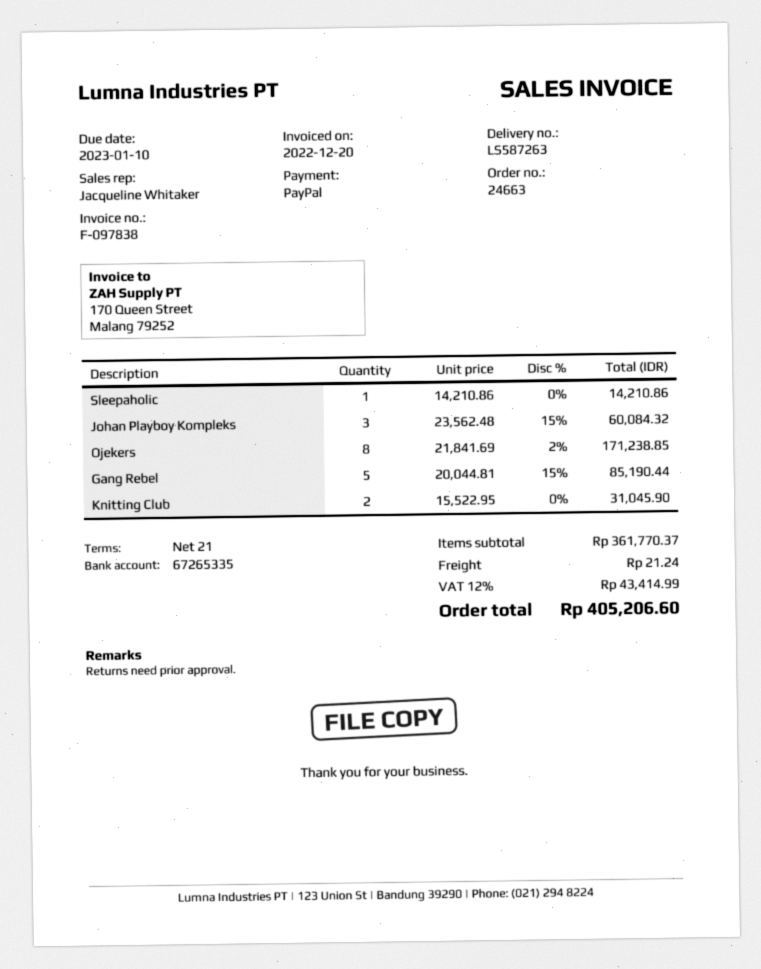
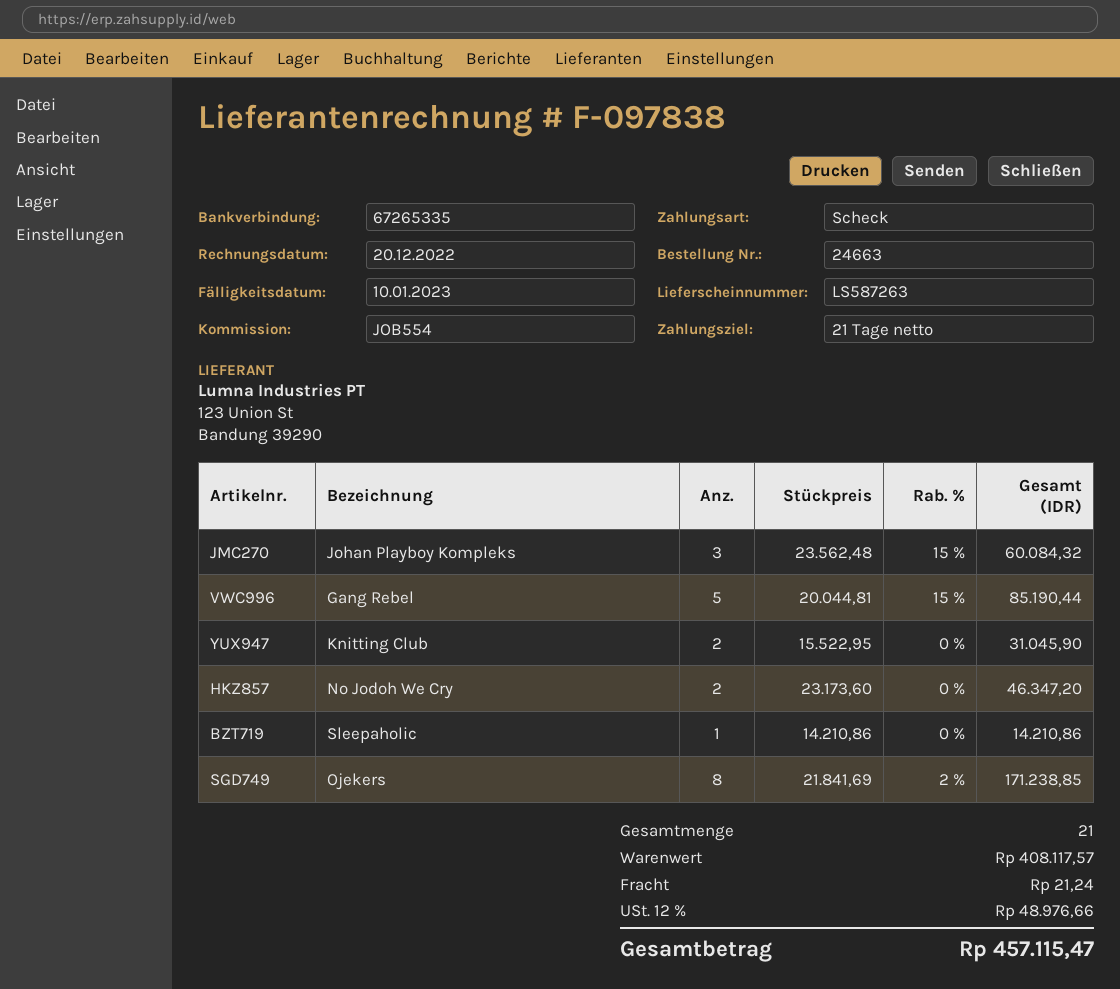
payment method: PayPal -> cheque
No Jodoh We Cry: none -> 2 x 23173.60 = 46347.20
subtotal: 361770.37 -> 408117.57
tax: 12% = 43414.99 -> 12% = 48976.66
total: 405206.60 -> 457115.47

